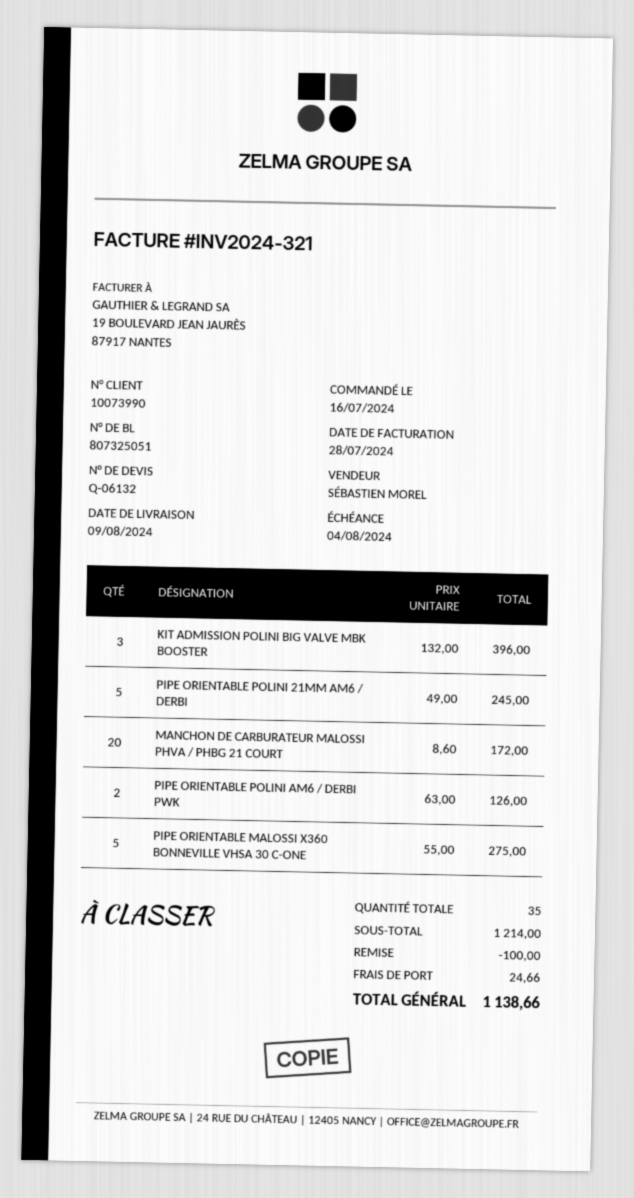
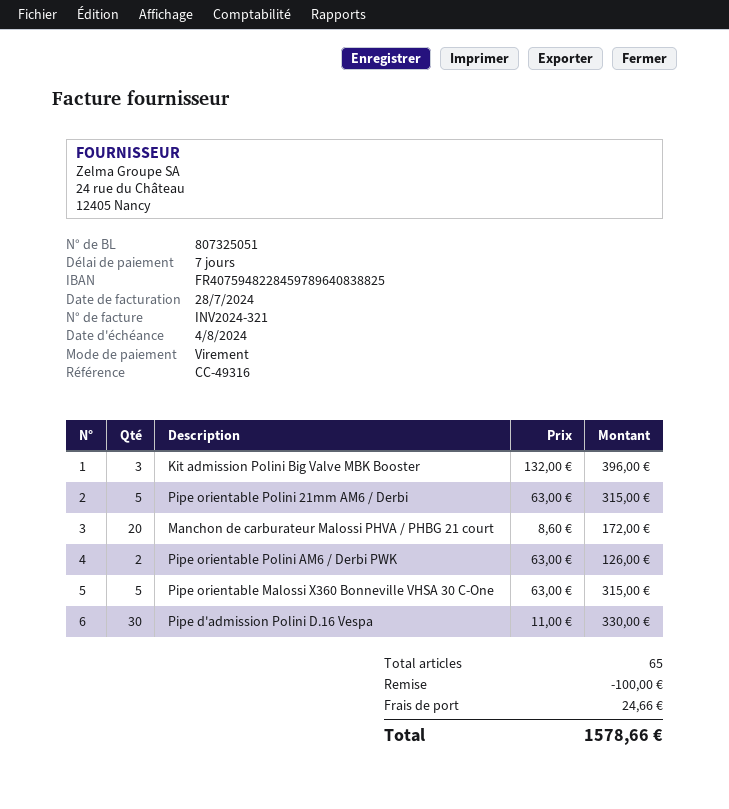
PIPE ORIENTABLE POLINI 21MM AM6 / DERBI: 5 x 49.00 = 245.00 -> 5 x 63.00 = 315.00
PIPE ORIENTABLE MALOSSI X360 BONNEVILLE VHSA 30 C-ONE: 5 x 55.00 = 275.00 -> 5 x 63.00 = 315.00
Pipe d'admission Polini D.16 Vespa: none -> 30 x 11.00 = 330.00
total quantity: 35 -> 65
total: 1138.66 -> 1578.66

